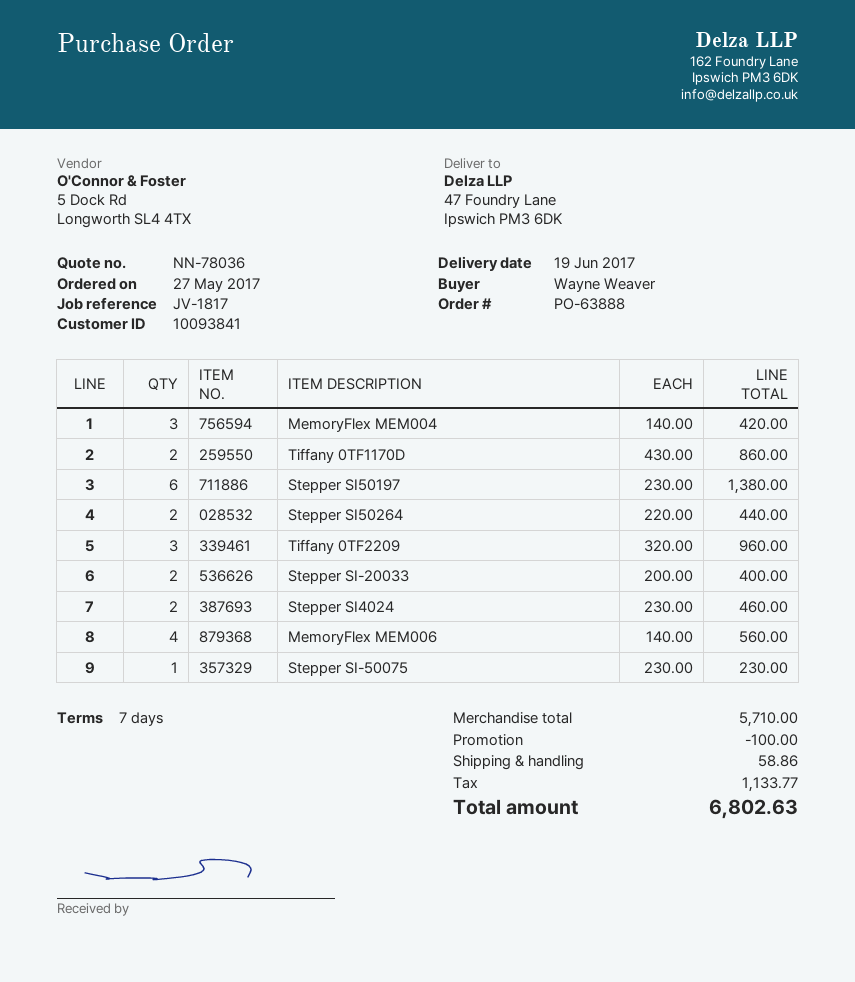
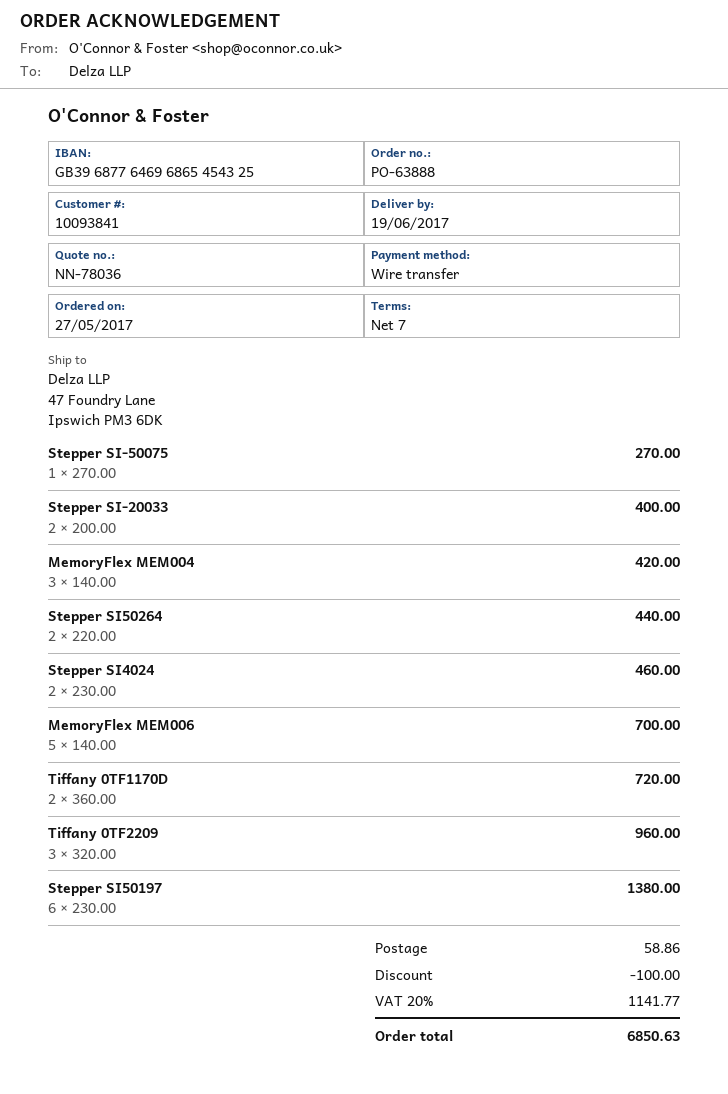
Tiffany 0TF1170D: 2 x 430.00 = 860.00 -> 2 x 360.00 = 720.00
MemoryFlex MEM006: 4 x 140.00 = 560.00 -> 5 x 140.00 = 700.00
Stepper SI-50075: 1 x 230.00 = 230.00 -> 1 x 270.00 = 270.00
tax: 1133.77 -> 1141.77
total: 6802.63 -> 6850.63

